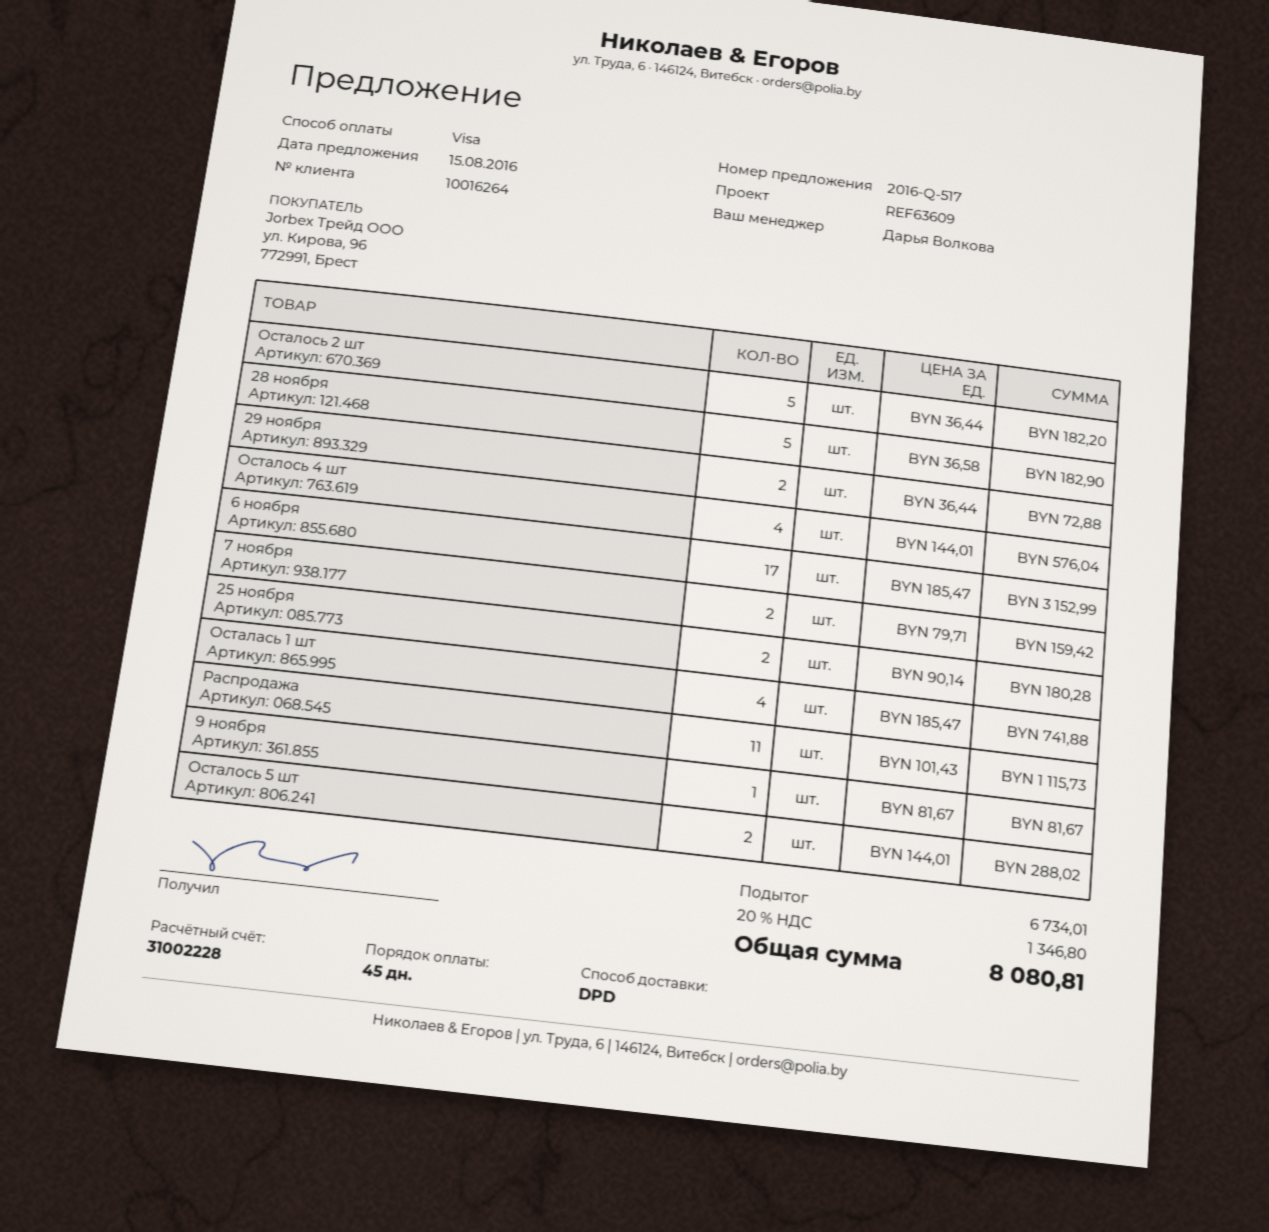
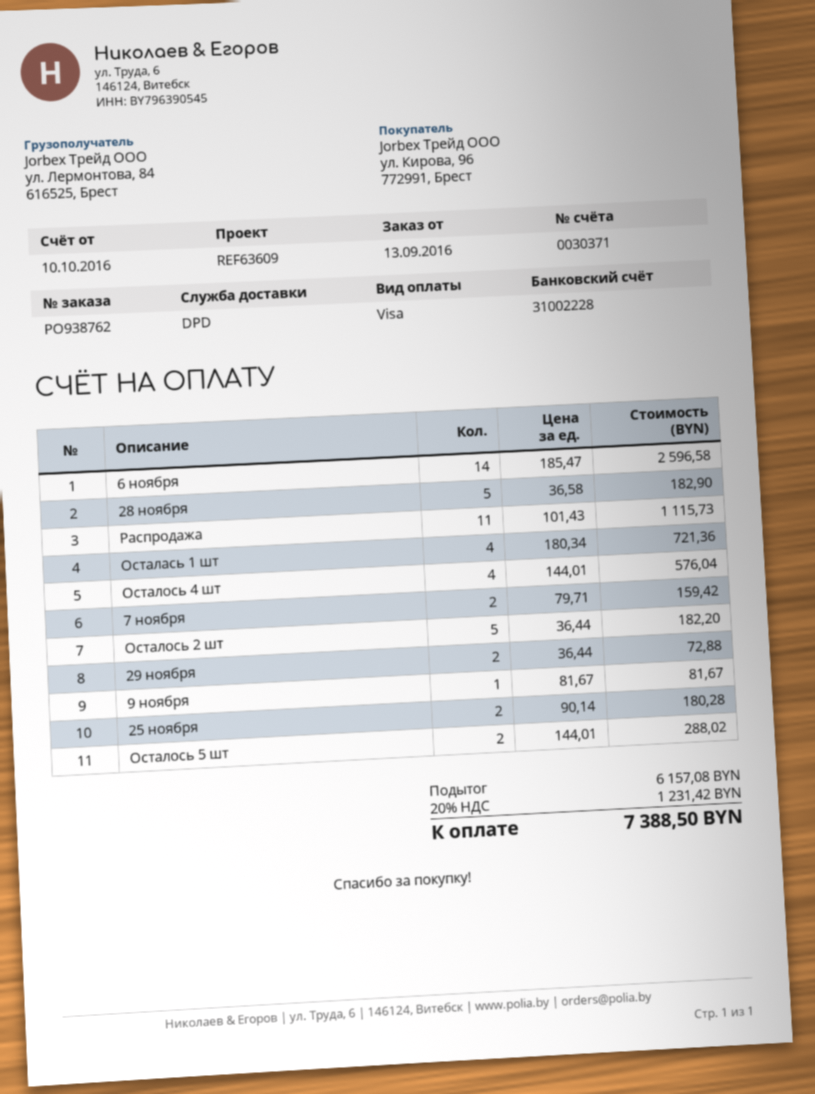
6 ноября: 17 x 185.47 = 3152.99 -> 14 x 185.47 = 2596.58
Осталась 1 шт: 4 x 185.47 = 741.88 -> 4 x 180.34 = 721.36
subtotal: 6734.01 -> 6157.08
tax: 20% = 1346.80 -> 20% = 1231.42
total: 8080.81 -> 7388.50

